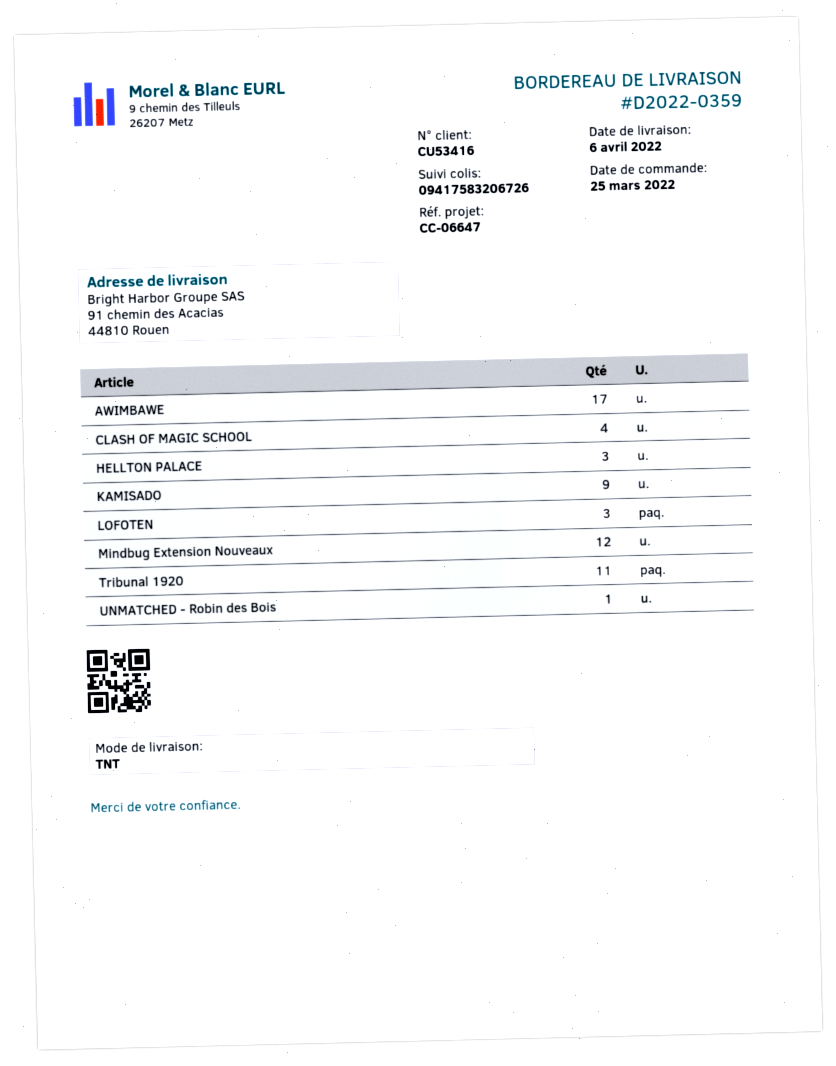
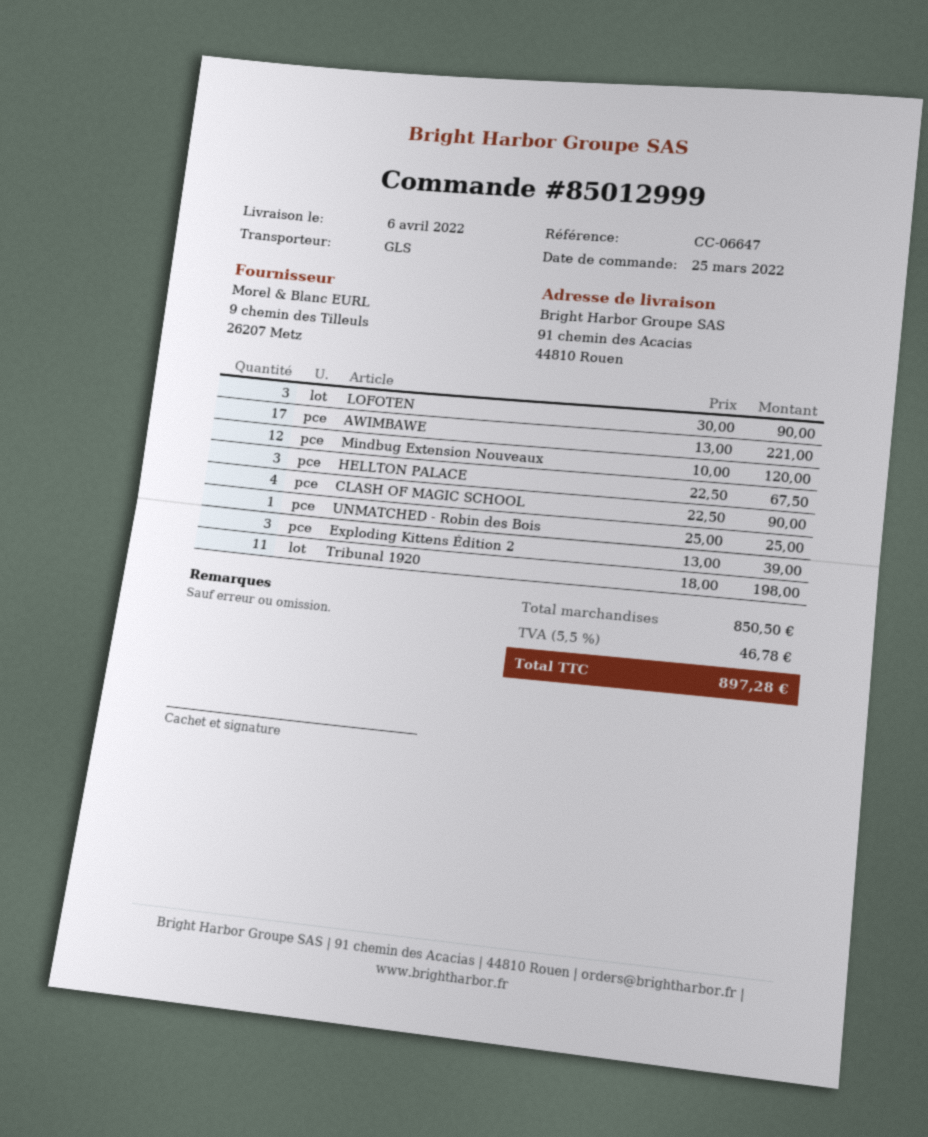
shipping method: TNT -> GLS
KAMISADO: 9 -> none
Exploding Kittens Édition 2: none -> 3

